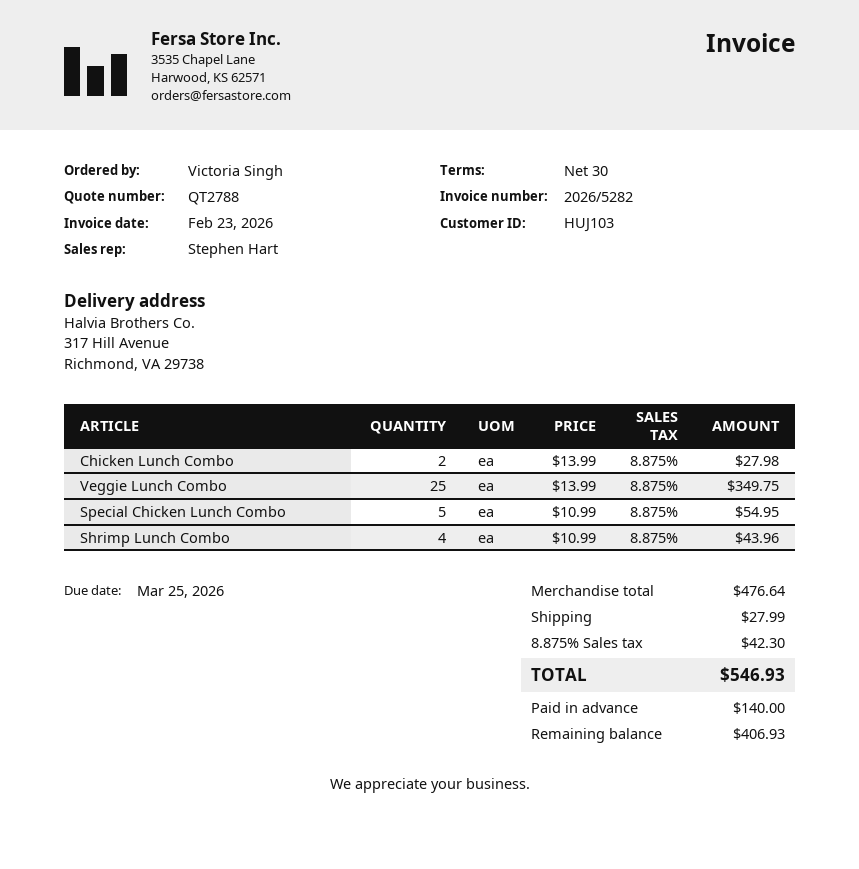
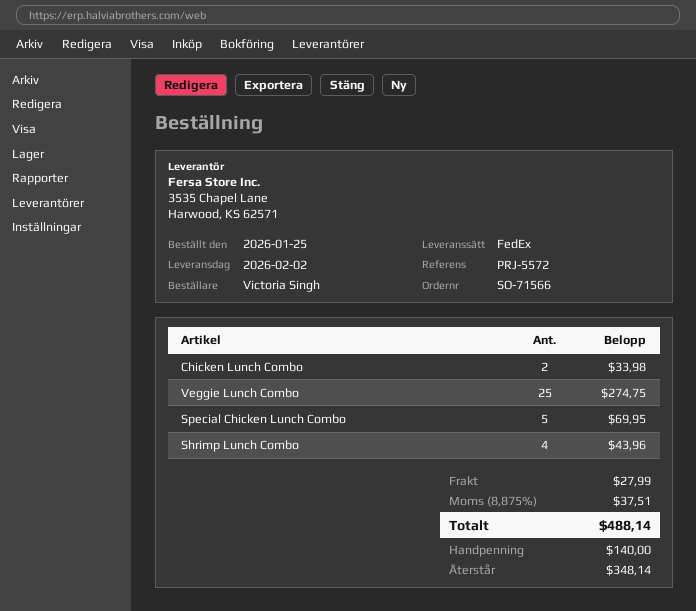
Chicken Lunch Combo: 2 for 27.98 -> 2 for 33.98
Veggie Lunch Combo: 25 for 349.75 -> 25 for 274.75
Special Chicken Lunch Combo: 5 for 54.95 -> 5 for 69.95
tax: 8.875% = 42.30 -> 8.875% = 37.51
total: 546.93 -> 488.14
balance: 406.93 -> 348.14

